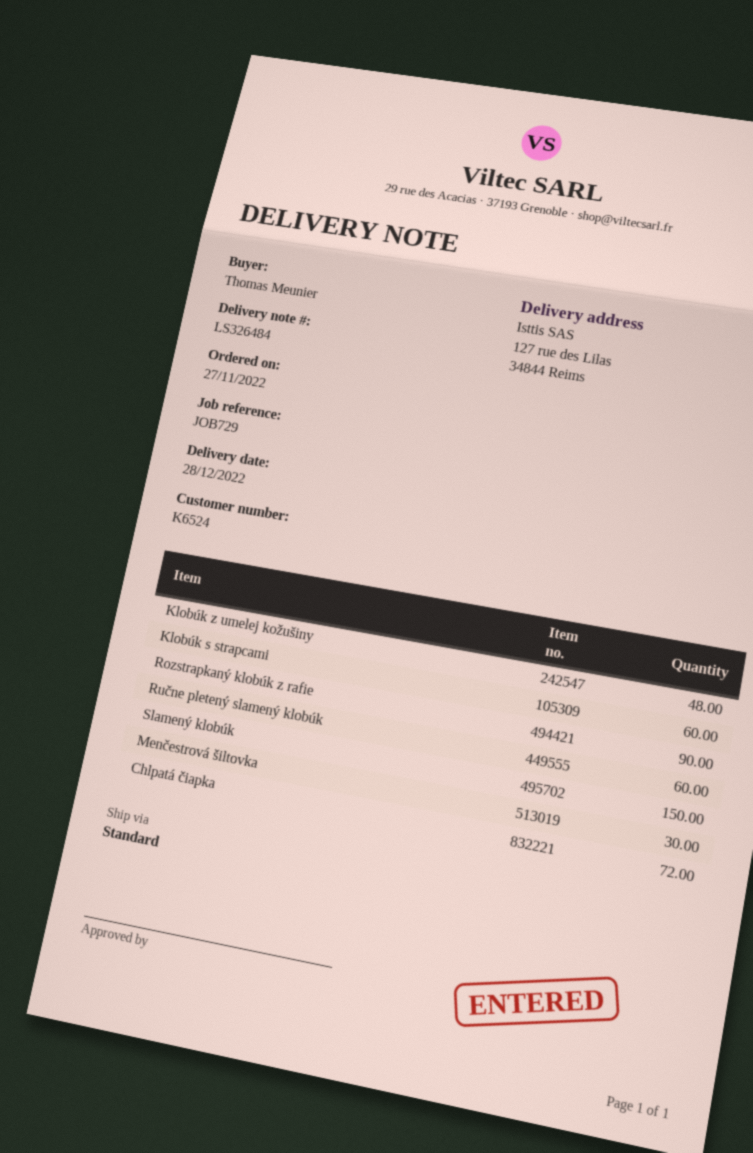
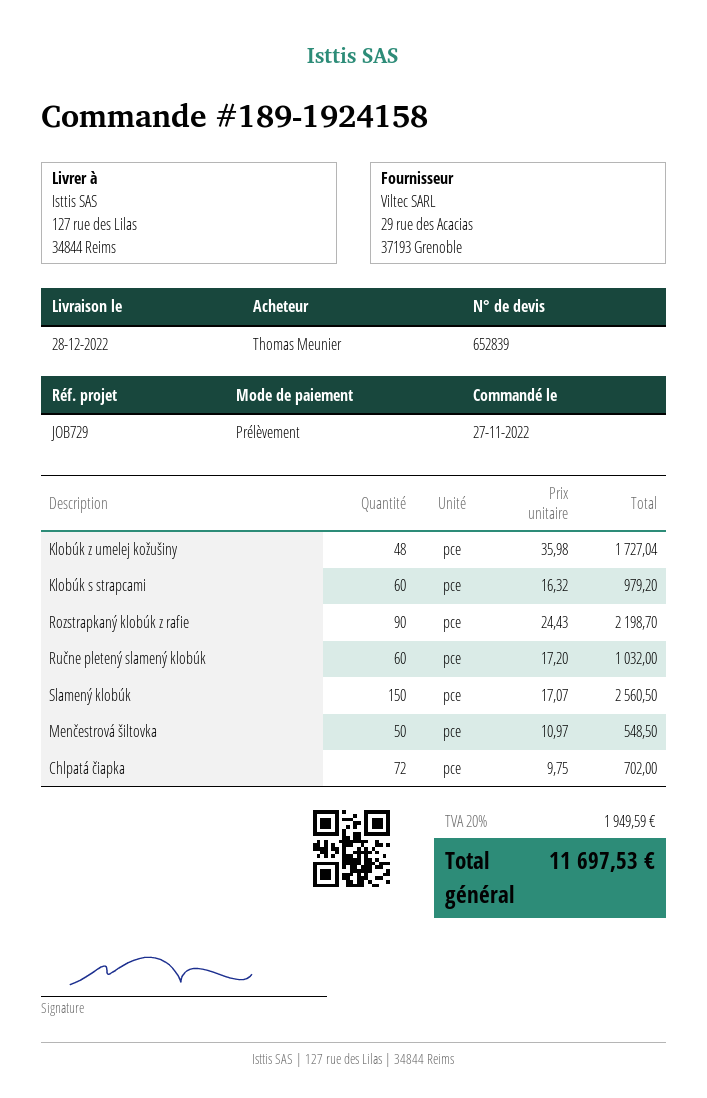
Menčestrová šiltovka: 30 -> 50

